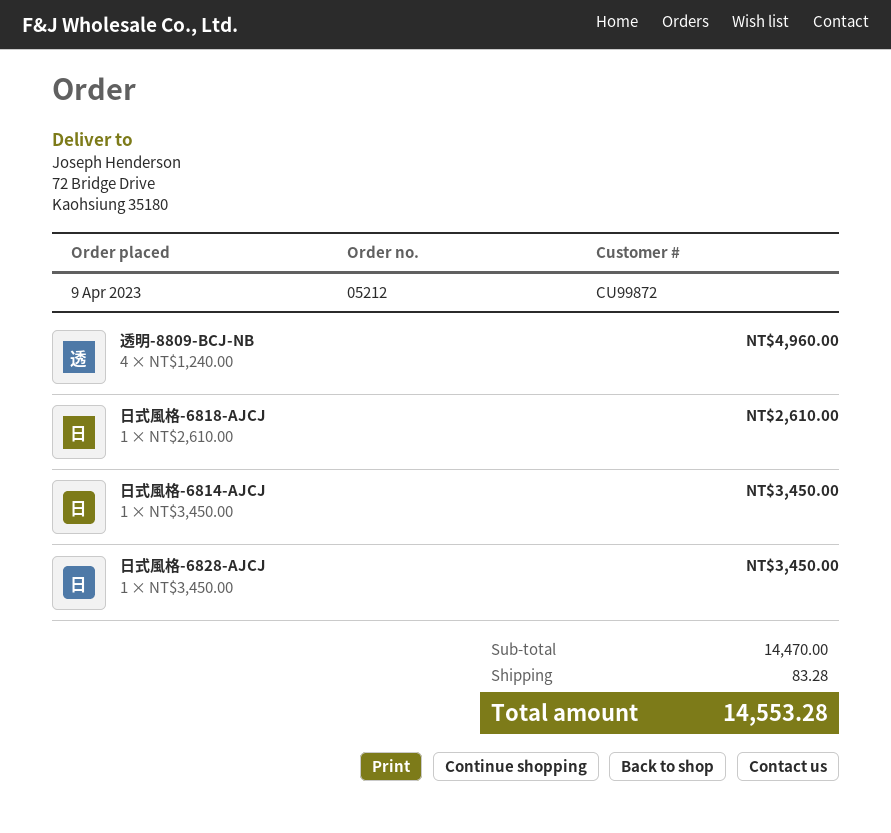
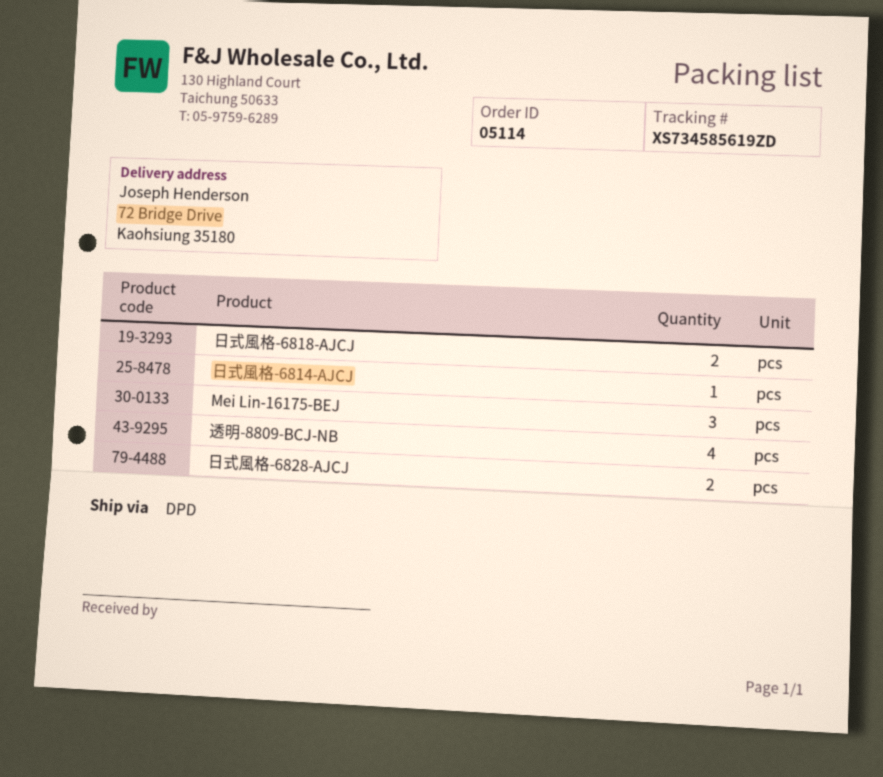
order number: 05212 -> 05114
日式風格-6818-AJCJ: 1 -> 2
日式風格-6828-AJCJ: 1 -> 2
Mei Lin-16175-BEJ: none -> 3

